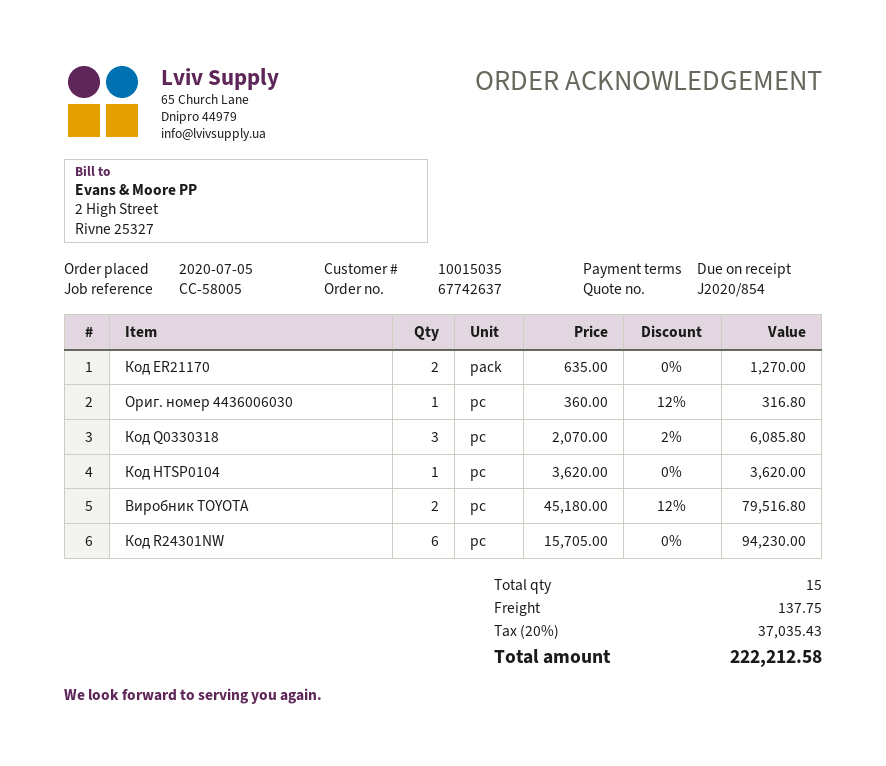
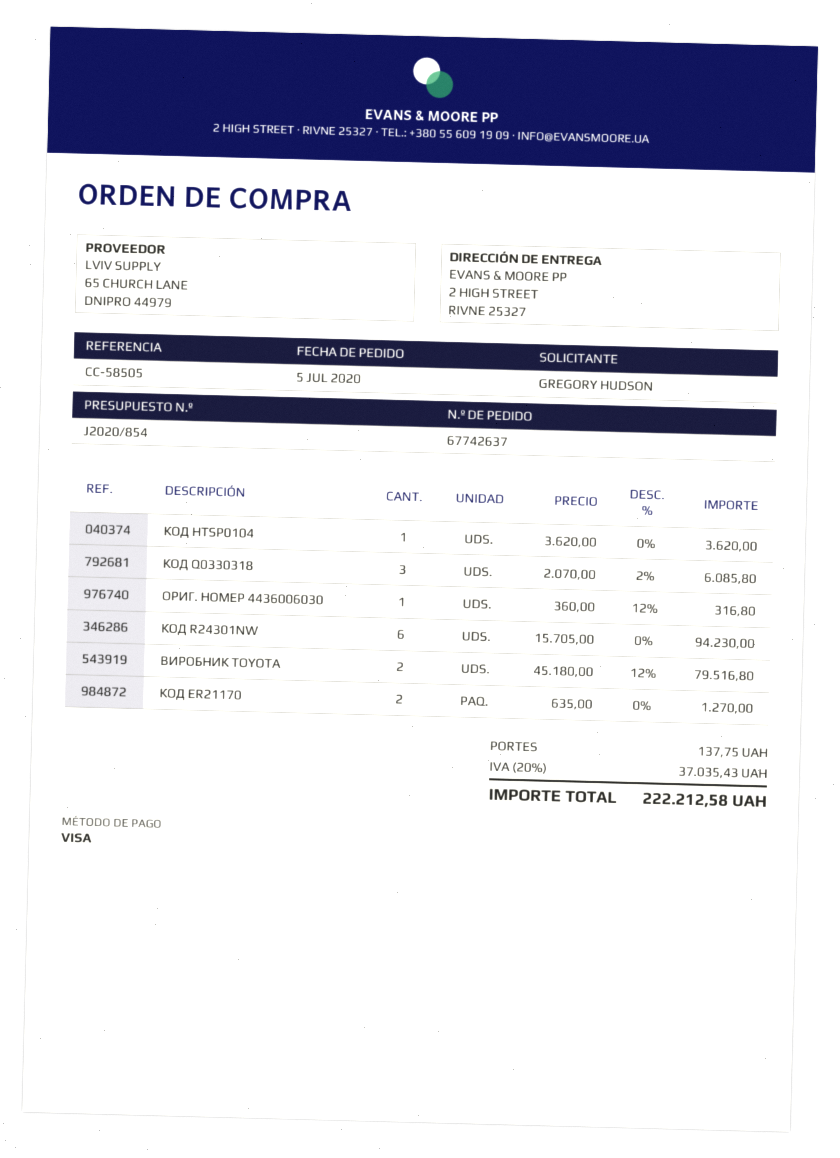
reference: CC-58005 -> CC-58505

